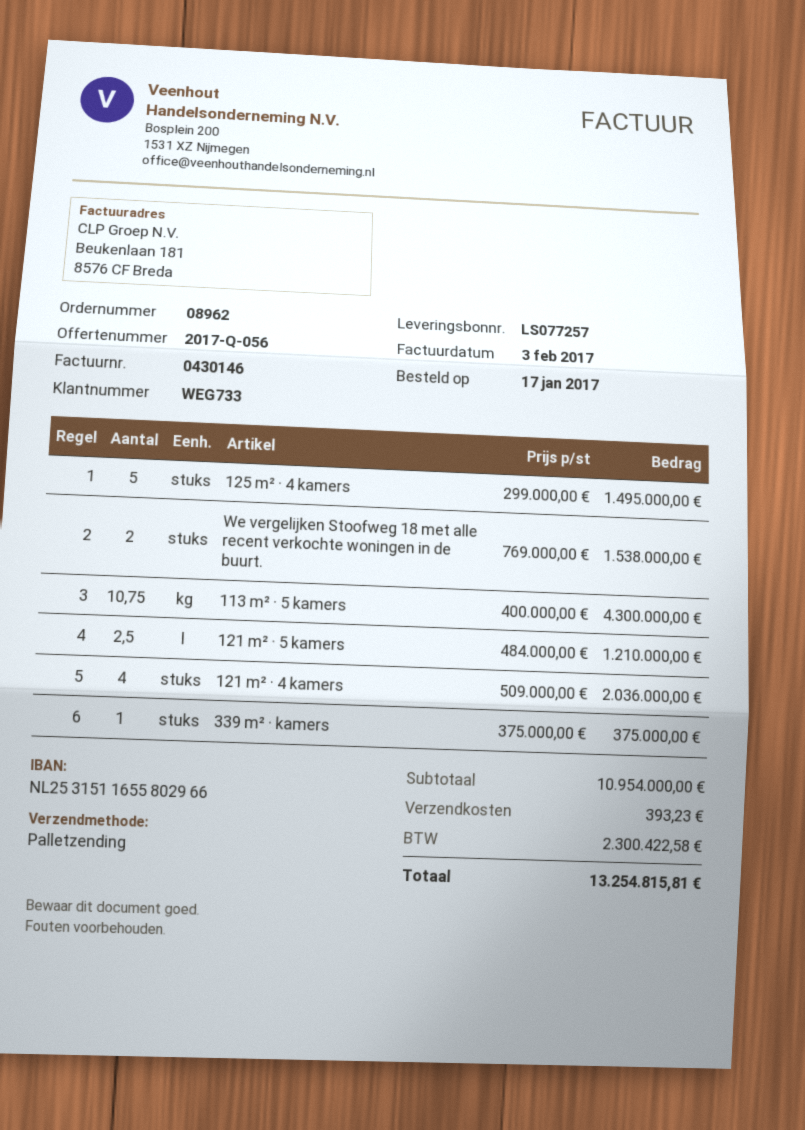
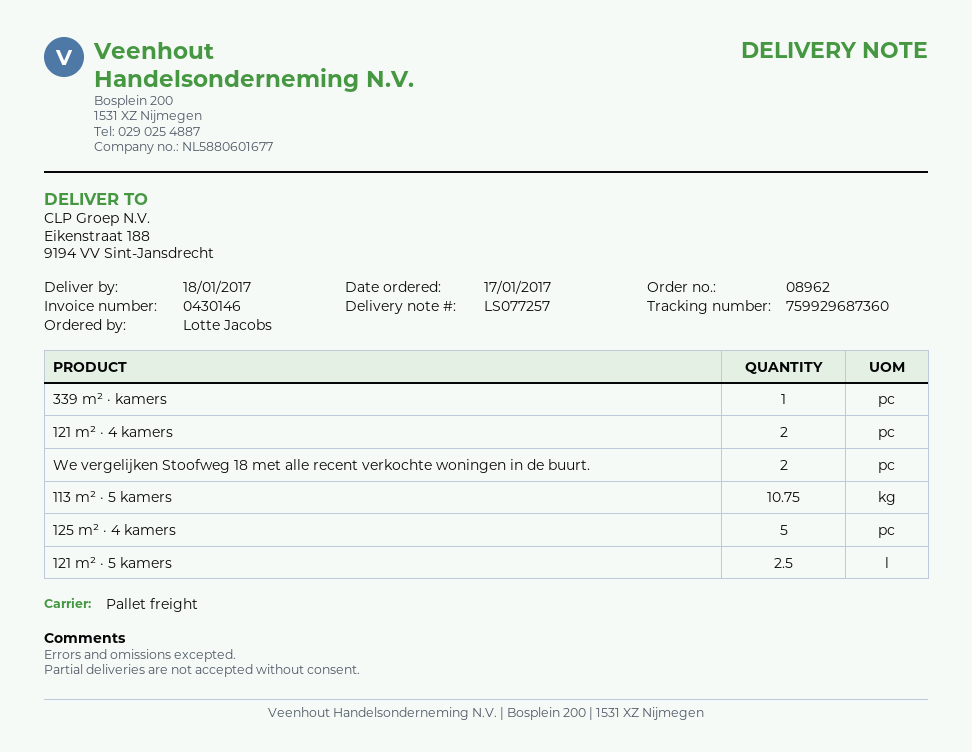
121 m² · 4 kamers: 4 -> 2

